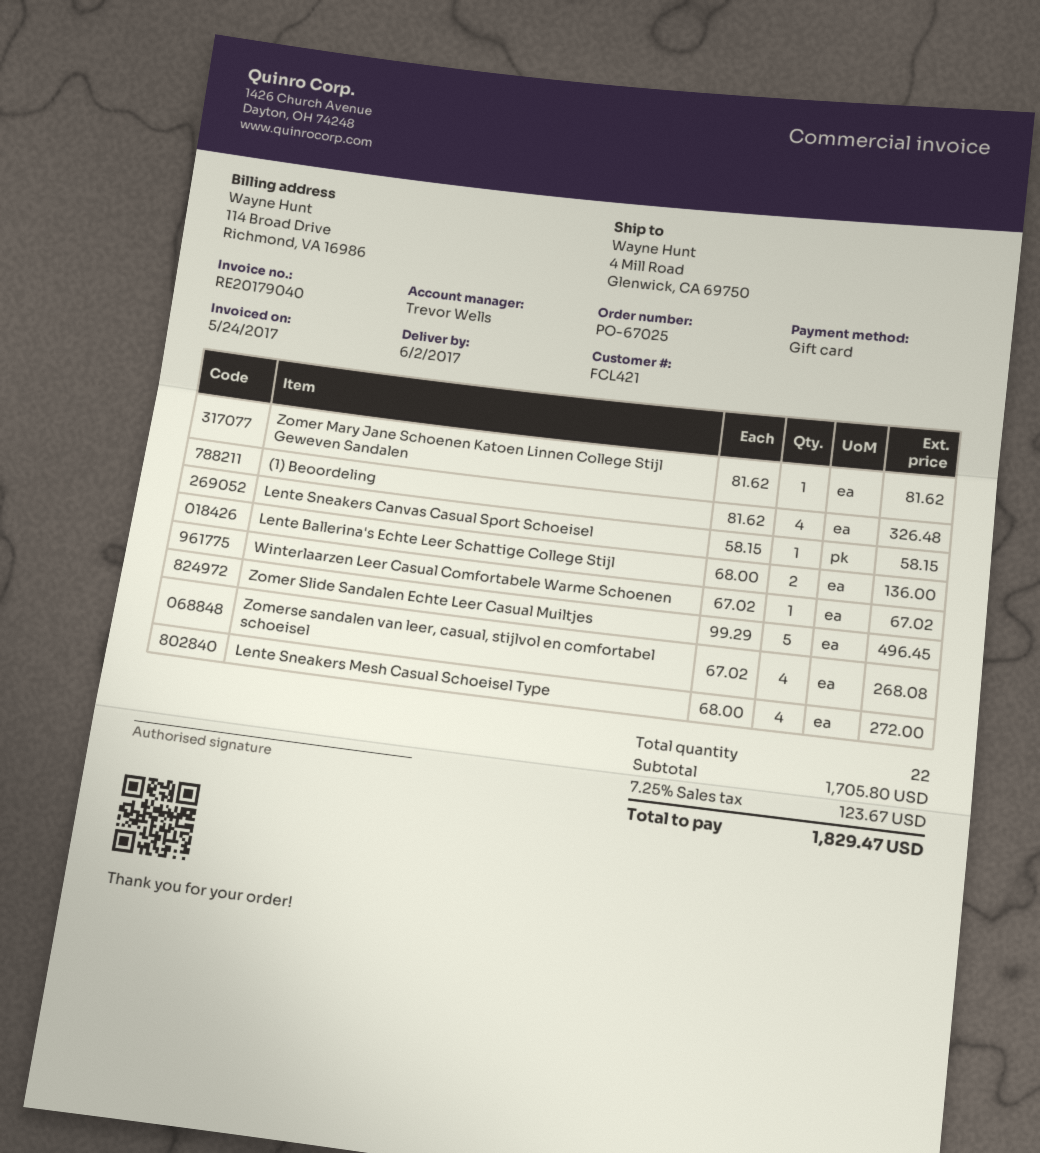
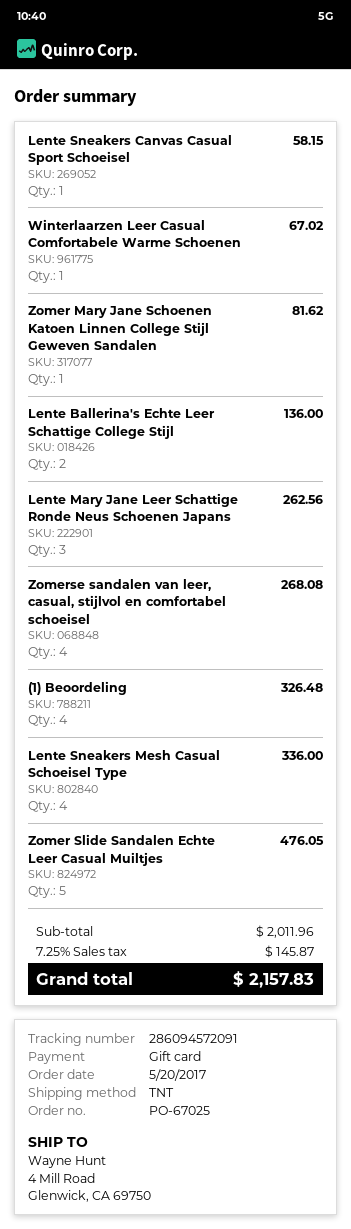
Zomer Slide Sandalen Echte Leer Casual Muiltjes: 5 for 496.45 -> 5 for 476.05
Lente Sneakers Mesh Casual Schoeisel Type: 4 for 272.00 -> 4 for 336.00
Lente Mary Jane Leer Schattige Ronde Neus Schoenen Japans: none -> 3 for 262.56
subtotal: 1705.80 -> 2011.96
tax: 7.25% = 123.67 -> 7.25% = 145.87
total: 1829.47 -> 2157.83

